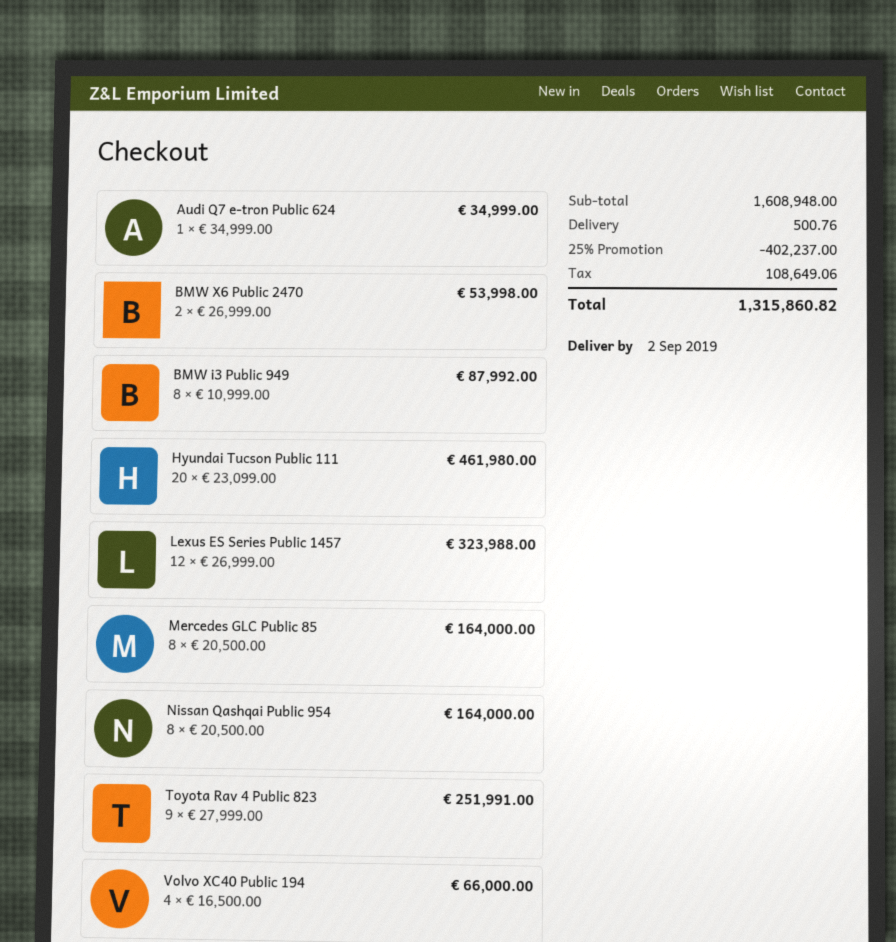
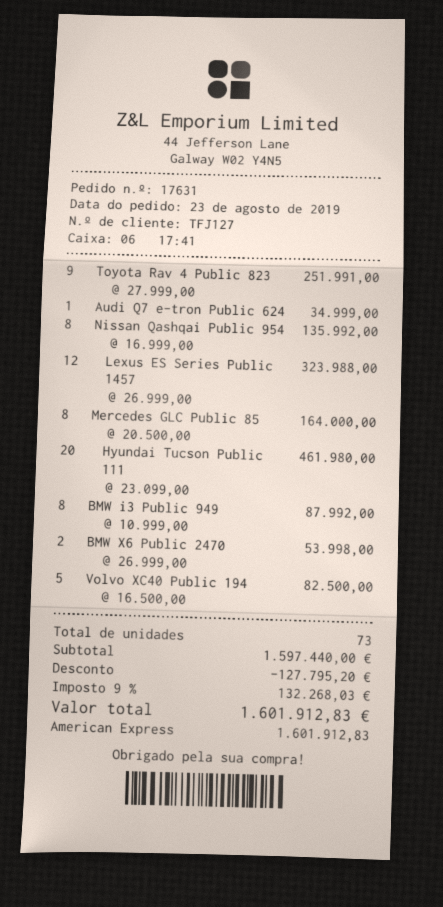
Nissan Qashqai Public 954: 8 x 20500.00 = 164000.00 -> 8 x 16999.00 = 135992.00
Volvo XC40 Public 194: 4 x 16500.00 = 66000.00 -> 5 x 16500.00 = 82500.00
subtotal: 1608948.00 -> 1597440.00
discount: 402237.00 -> 127795.20
shipping: 500.76 -> none
tax: 108649.06 -> 132268.03
total: 1315860.82 -> 1601912.83

